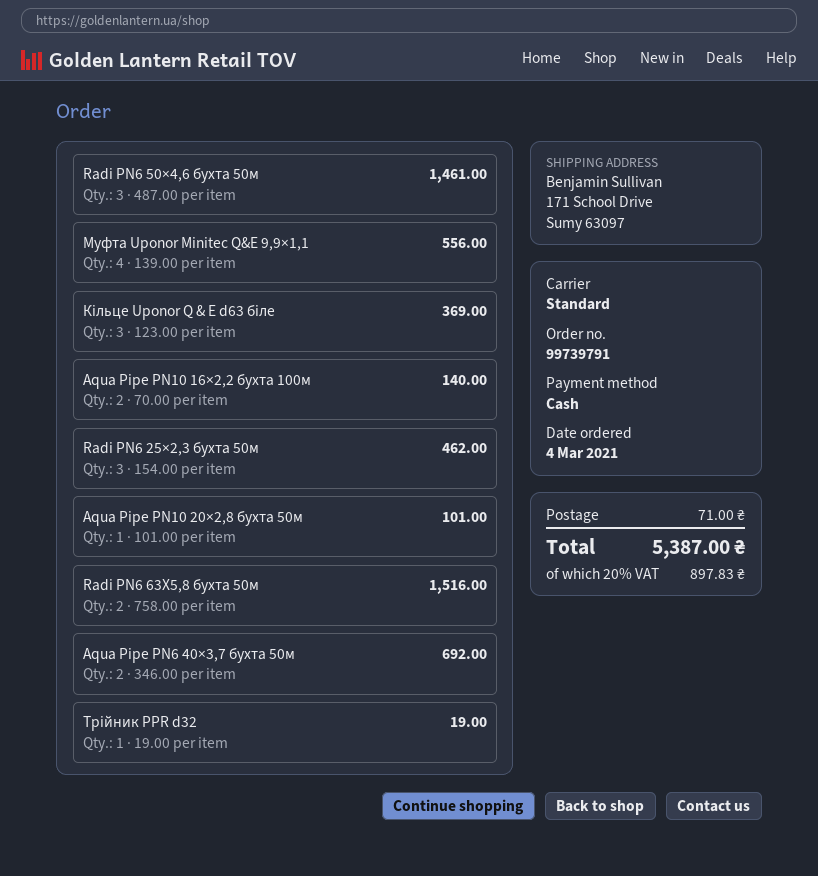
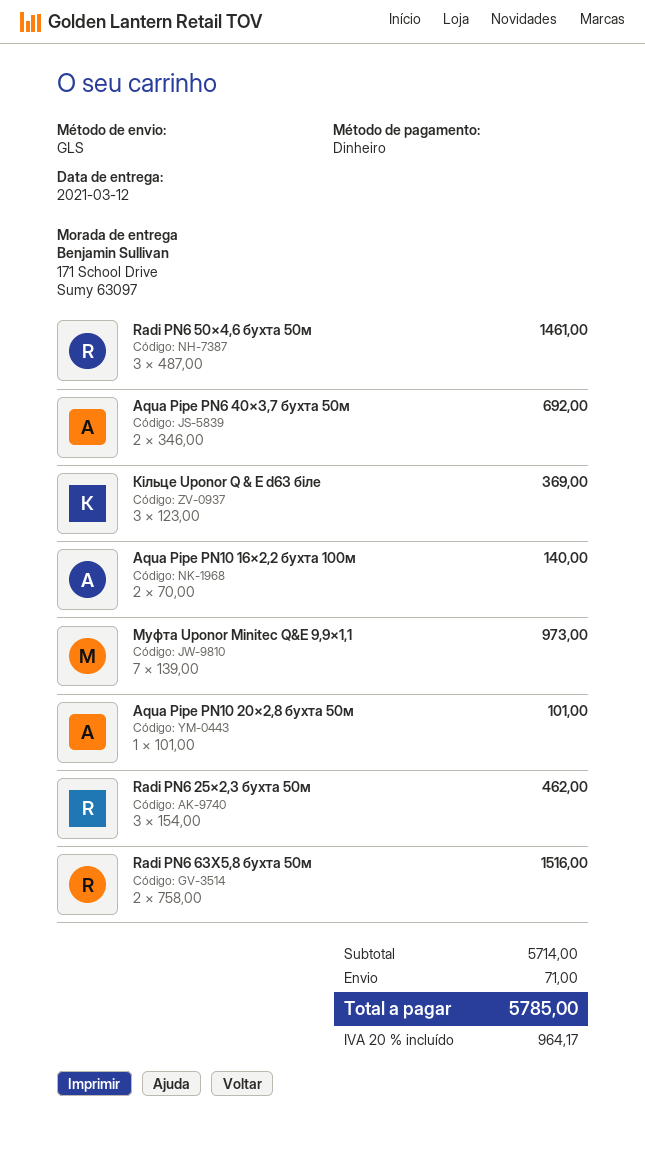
shipping method: standard -> GLS
Муфта Uponor Minitec Q&E 9,9×1,1: 4 x 139.00 = 556.00 -> 7 x 139.00 = 973.00
Трійник PPR d32: 1 x 19.00 = 19.00 -> none
tax: 20% = 897.83 -> 20% = 964.17
total: 5387.00 -> 5785.00

